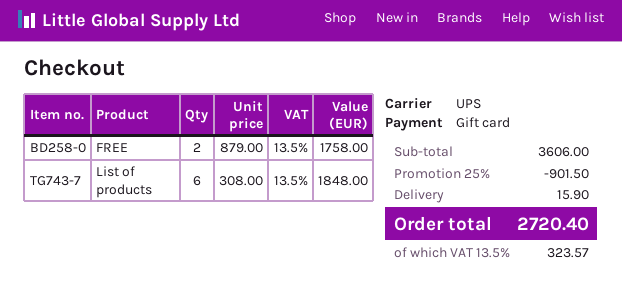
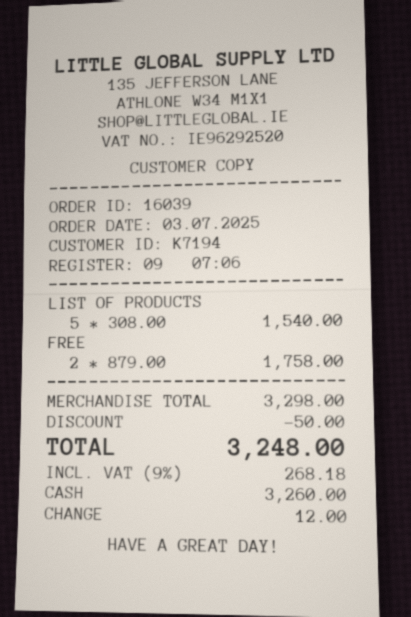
payment method: gift card -> cash
List of products: 6 x 308.00 = 1848.00 -> 5 x 308.00 = 1540.00
subtotal: 3606.00 -> 3298.00
discount: 901.50 -> 50.00
shipping: 15.90 -> none
tax: 13.5% = 323.57 -> 9% = 268.18
total: 2720.40 -> 3248.00

